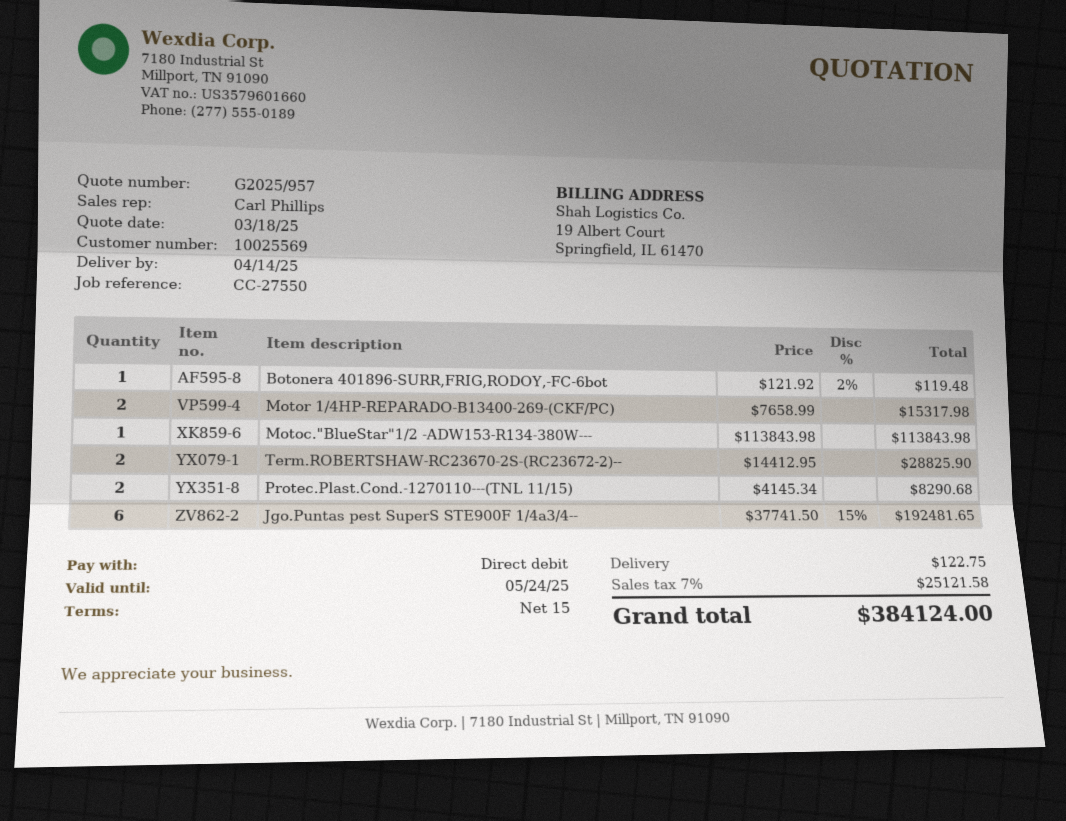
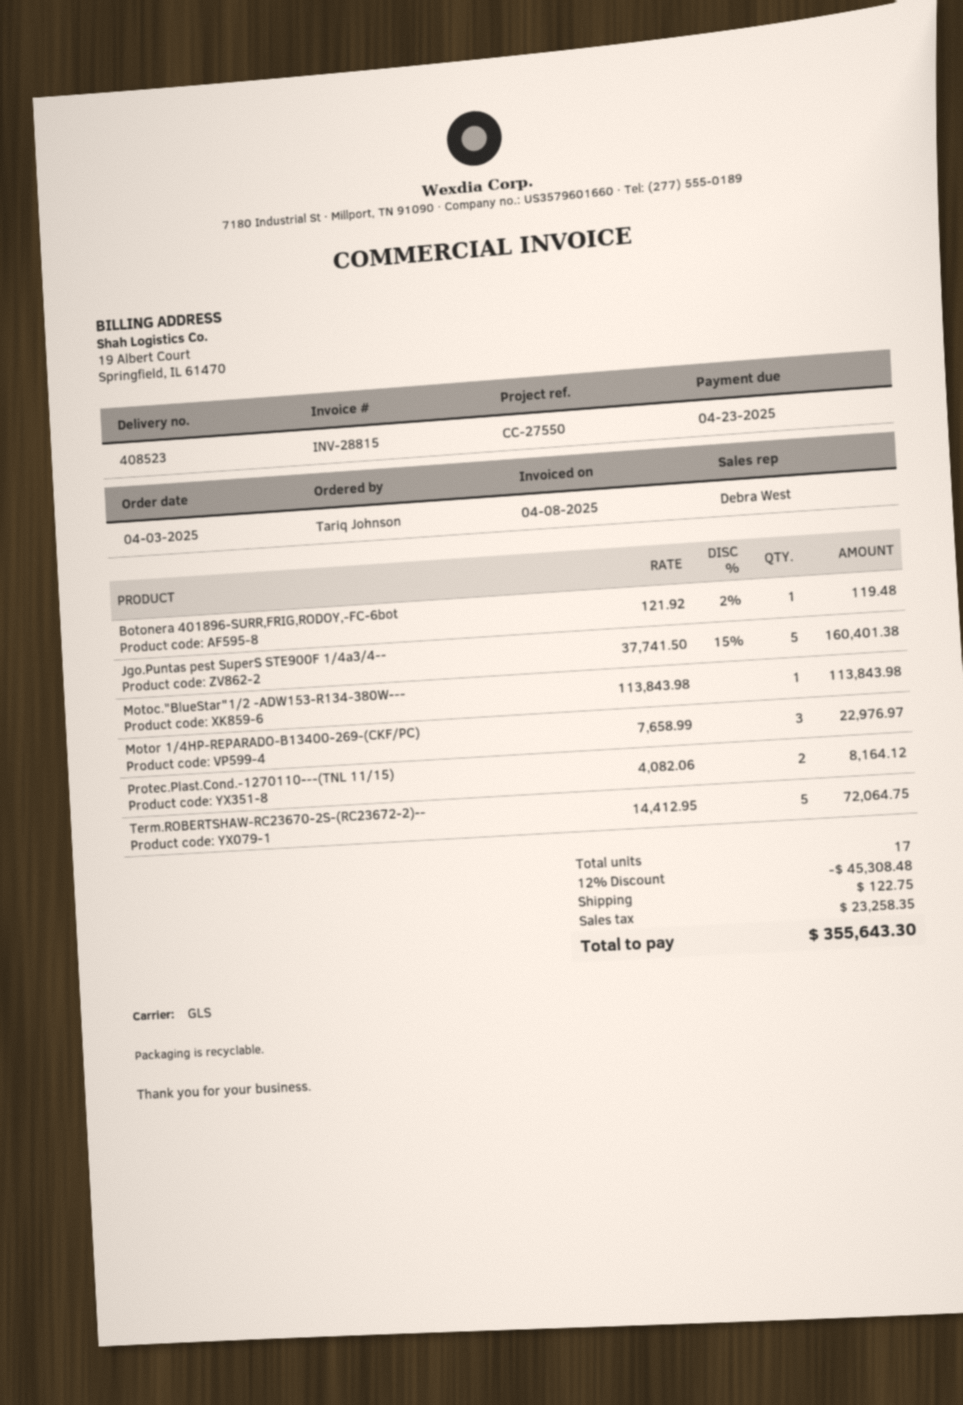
sales rep: Carl Phillips -> Debra West
Motor 1/4HP-REPARADO-B13400-269-(CKF/PC): 2 x 7658.99 = 15317.98 -> 3 x 7658.99 = 22976.97
Term.ROBERTSHAW-RC23670-2S-(RC23672-2)--: 2 x 14412.95 = 28825.90 -> 5 x 14412.95 = 72064.75
Protec.Plast.Cond.-1270110---(TNL 11/15): 2 x 4145.34 = 8290.68 -> 2 x 4082.06 = 8164.12
Jgo.Puntas pest SuperS STE900F 1/4a3/4--: 6 x 37741.50 - 15% = 192481.65 -> 5 x 37741.50 - 15% = 160401.38
discount: none -> 12% = 45308.48
tax: 25121.58 -> 23258.35
total: 384124.00 -> 355643.30

